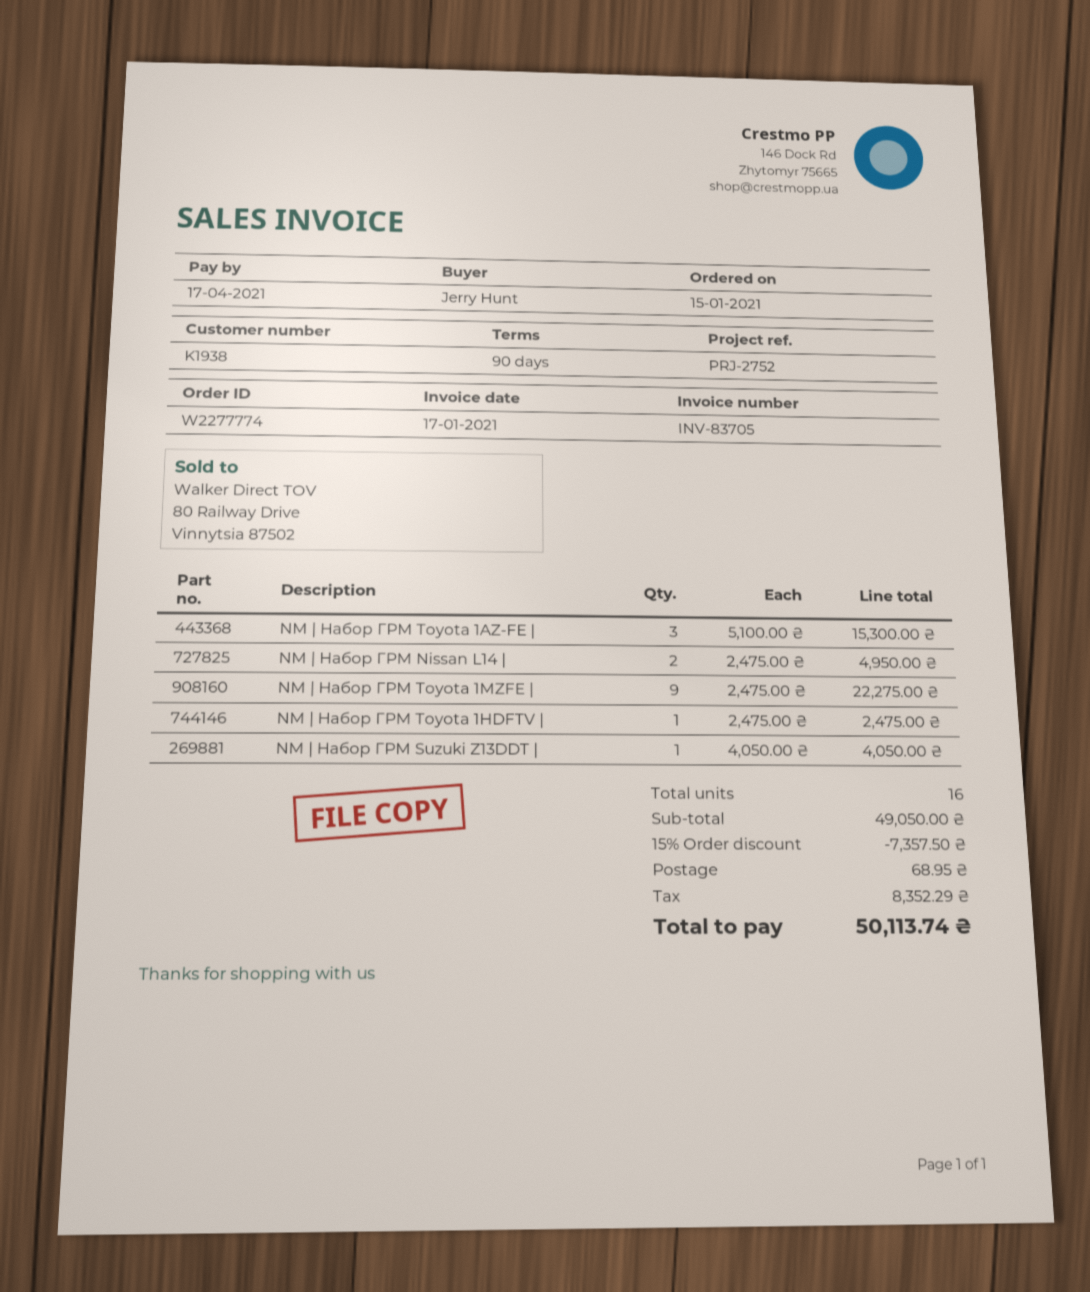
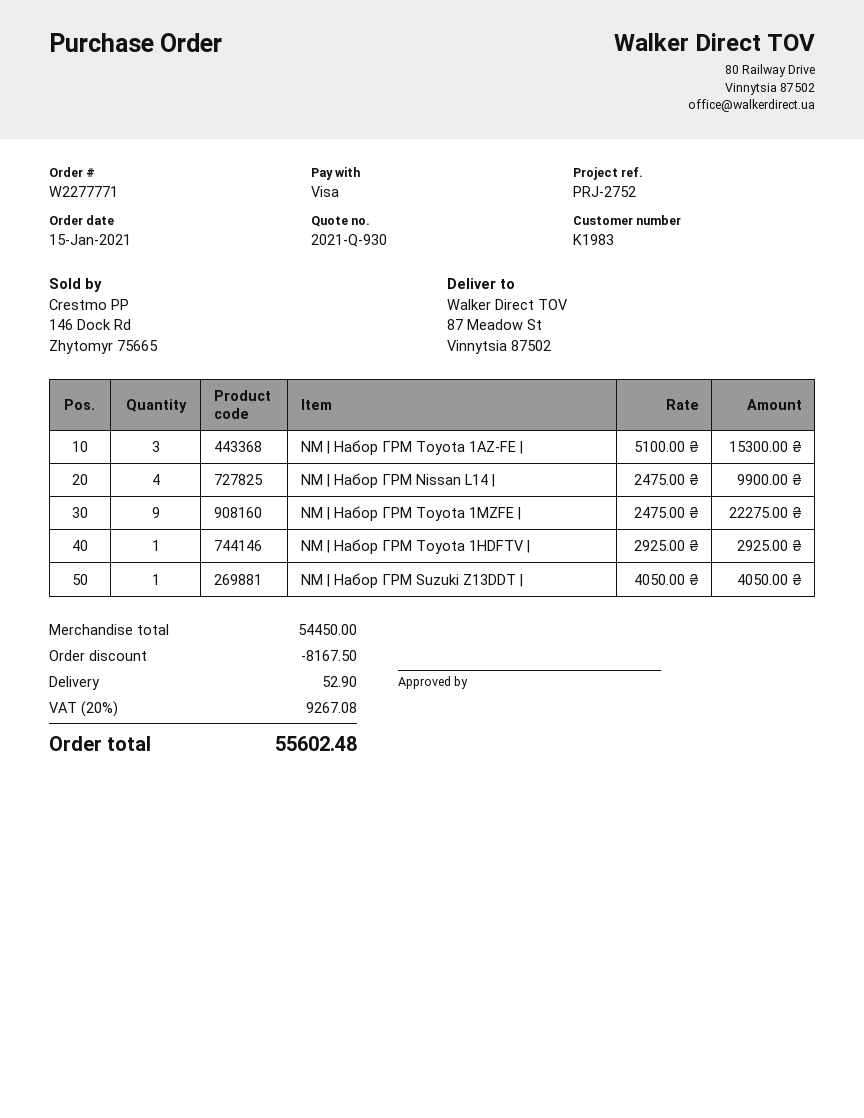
order number: W2277774 -> W2277771
customer number: K1938 -> K1983
NM | Набор ГРМ Nissan L14 |: 2 x 2475.00 = 4950.00 -> 4 x 2475.00 = 9900.00
NM | Набор ГРМ Toyota 1HDFTV |: 1 x 2475.00 = 2475.00 -> 1 x 2925.00 = 2925.00
subtotal: 49050.00 -> 54450.00
discount: 7357.50 -> 8167.50
shipping: 68.95 -> 52.90
tax: 8352.29 -> 9267.08
total: 50113.74 -> 55602.48

